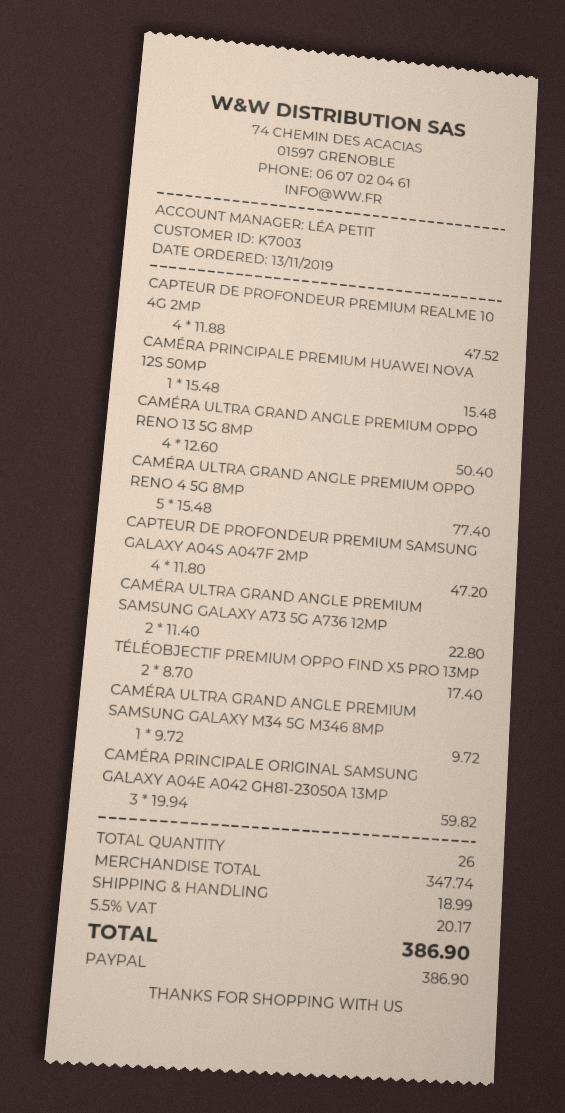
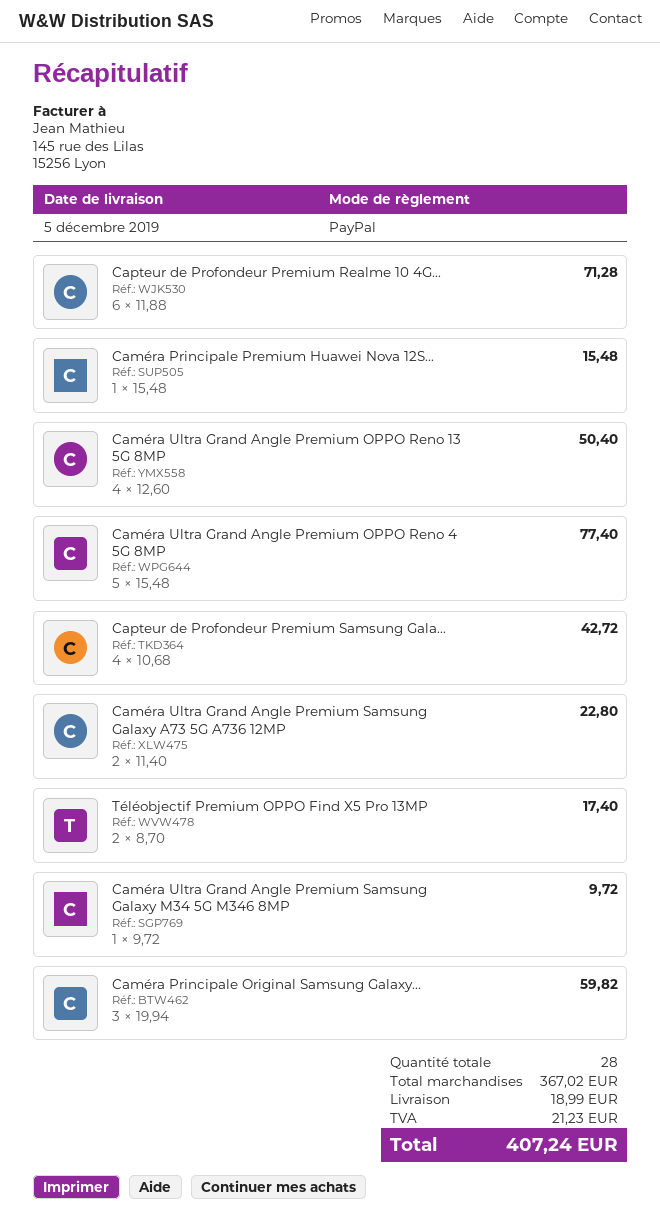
CAPTEUR DE PROFONDEUR PREMIUM REALME 10 4G 2MP: 4 x 11.88 = 47.52 -> 6 x 11.88 = 71.28
CAPTEUR DE PROFONDEUR PREMIUM SAMSUNG GALAXY A04S A047F 2MP: 4 x 11.80 = 47.20 -> 4 x 10.68 = 42.72
total quantity: 26 -> 28
subtotal: 347.74 -> 367.02
tax: 20.17 -> 21.23
total: 386.90 -> 407.24

